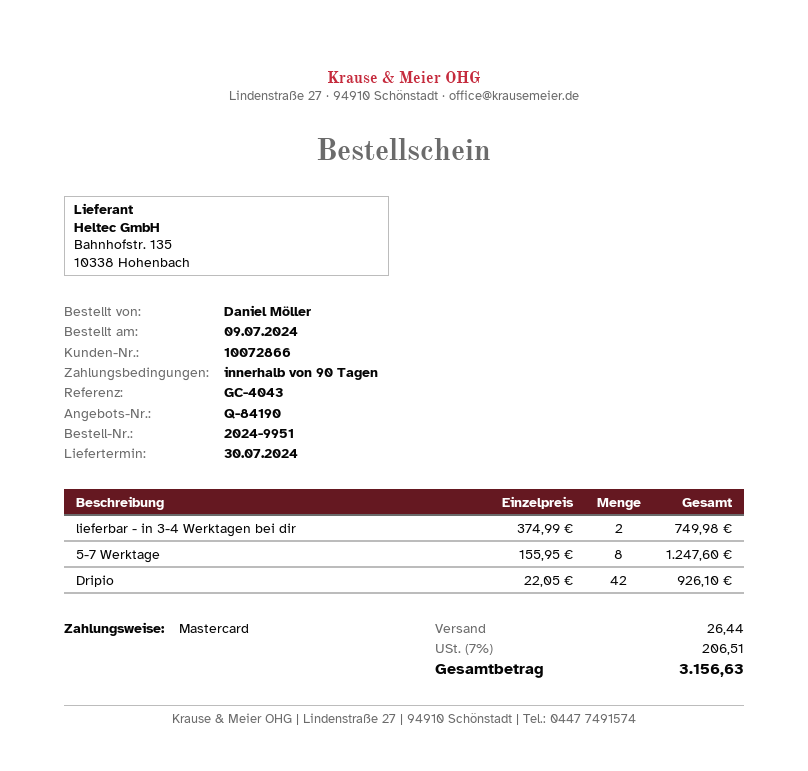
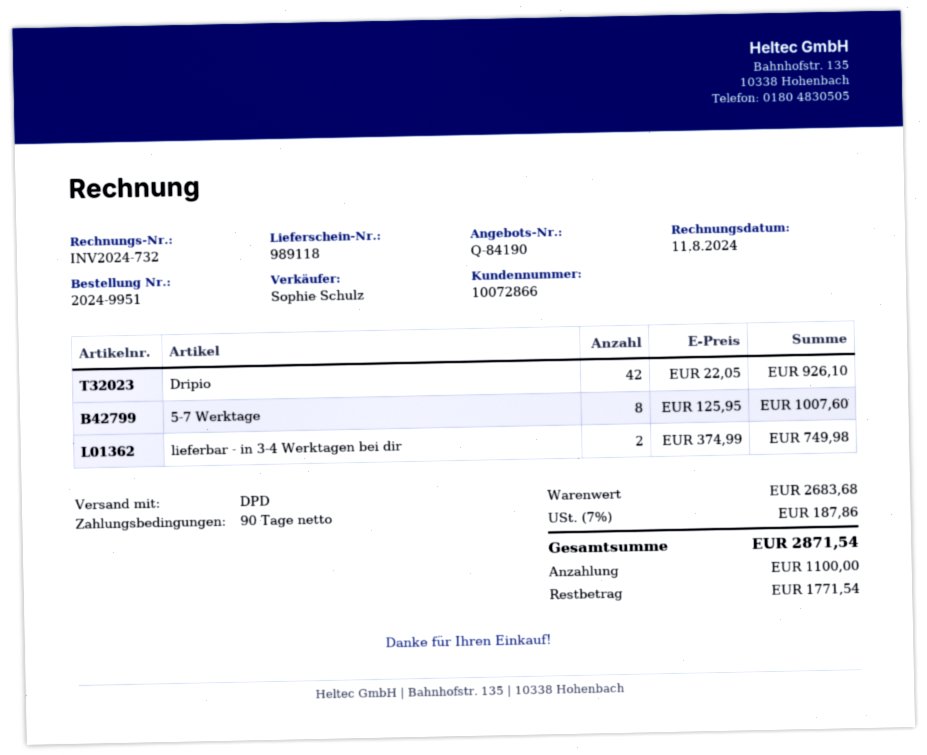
5-7 Werktage: 8 x 155.95 = 1247.60 -> 8 x 125.95 = 1007.60
shipping: 26.44 -> none
tax: 7% = 206.51 -> 7% = 187.86
total: 3156.63 -> 2871.54

